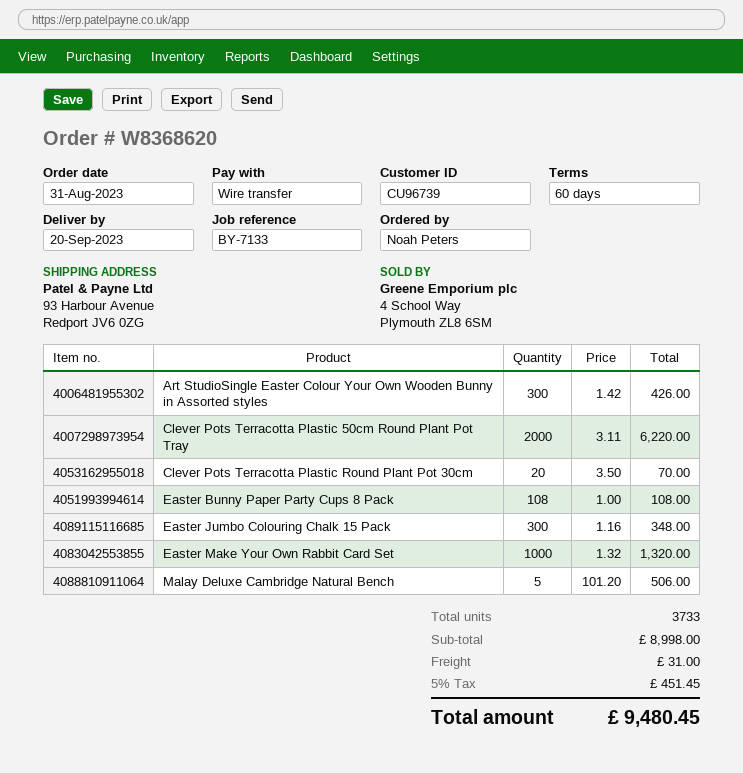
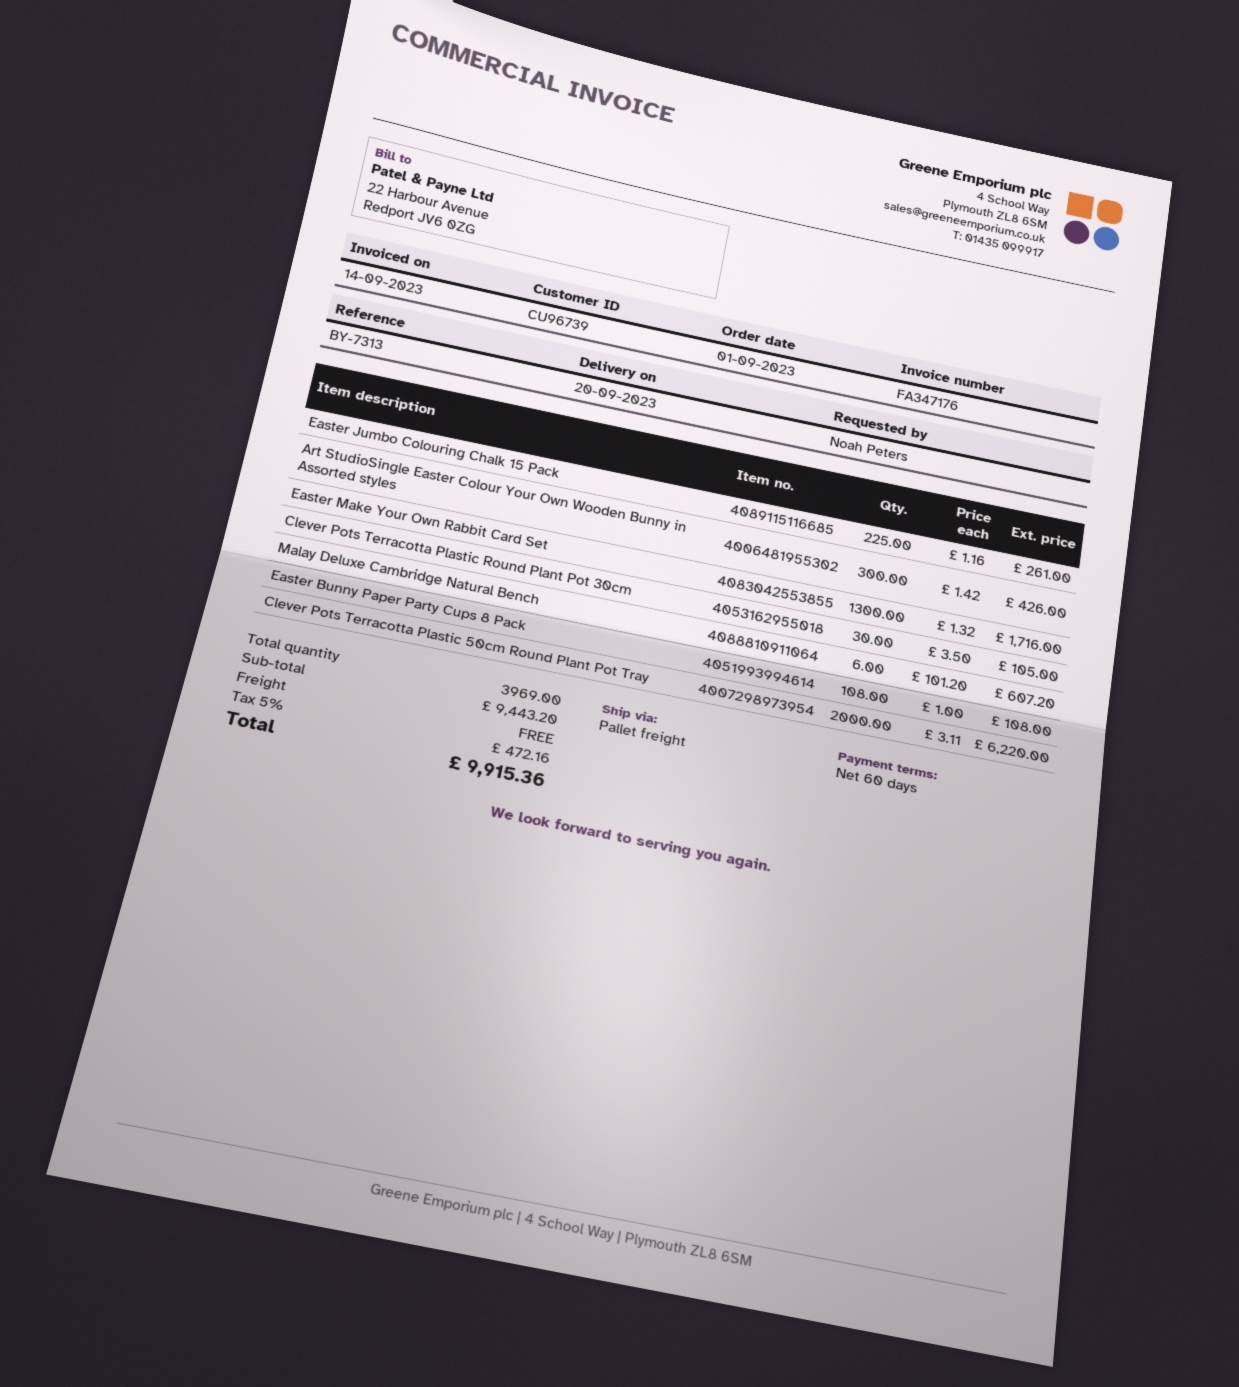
order date: 2023-08-31 -> 2023-09-01
reference: BY-7133 -> BY-7313
Clever Pots Terracotta Plastic Round Plant Pot 30cm: 20 x 3.50 = 70.00 -> 30 x 3.50 = 105.00
Easter Jumbo Colouring Chalk 15 Pack: 300 x 1.16 = 348.00 -> 225 x 1.16 = 261.00
Easter Make Your Own Rabbit Card Set: 1000 x 1.32 = 1320.00 -> 1300 x 1.32 = 1716.00
Malay Deluxe Cambridge Natural Bench: 5 x 101.20 = 506.00 -> 6 x 101.20 = 607.20
total quantity: 3733 -> 3969
subtotal: 8998.00 -> 9443.20
shipping: 31.00 -> 0.00
tax: 5% = 451.45 -> 5% = 472.16
total: 9480.45 -> 9915.36

